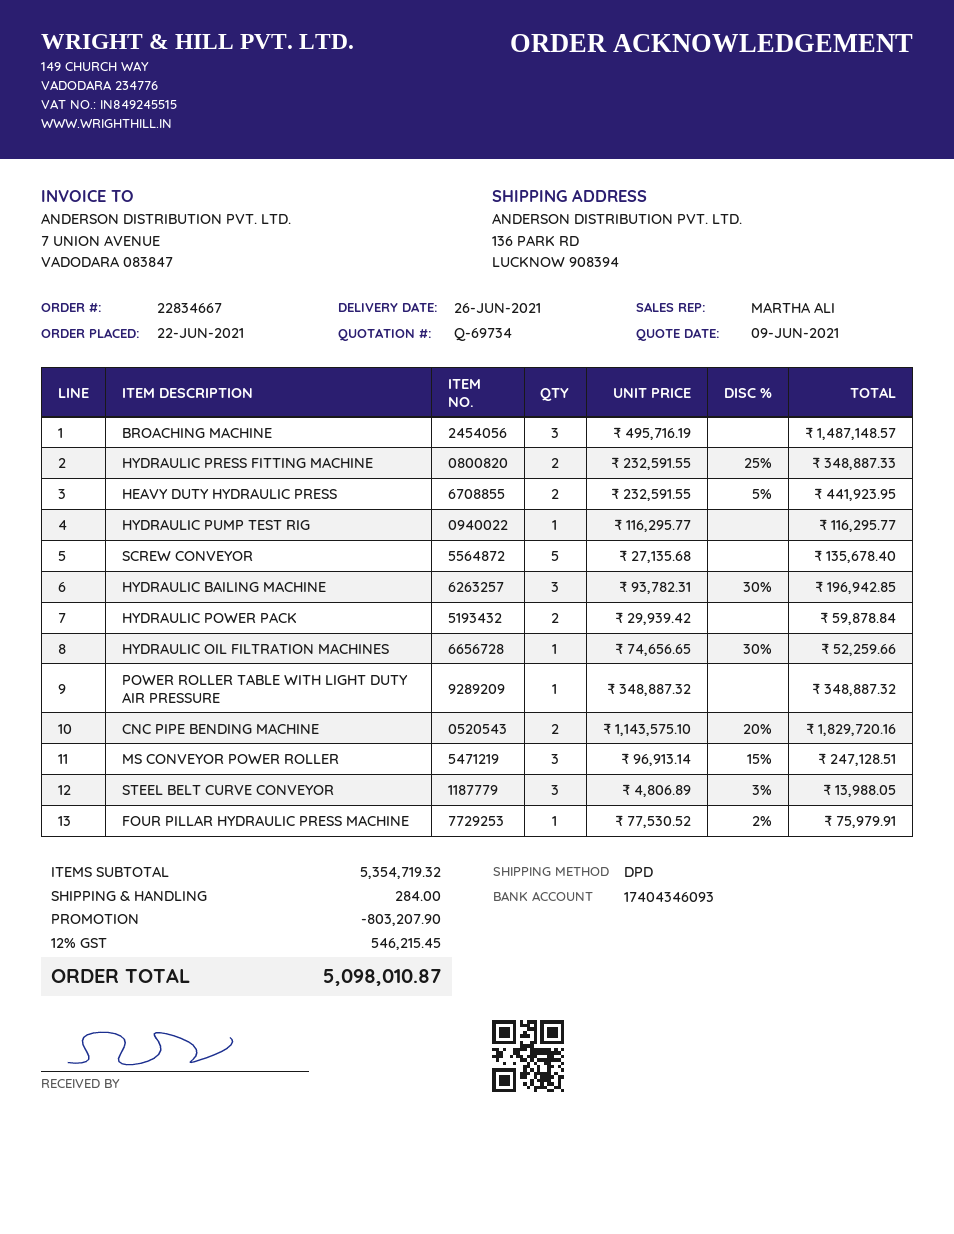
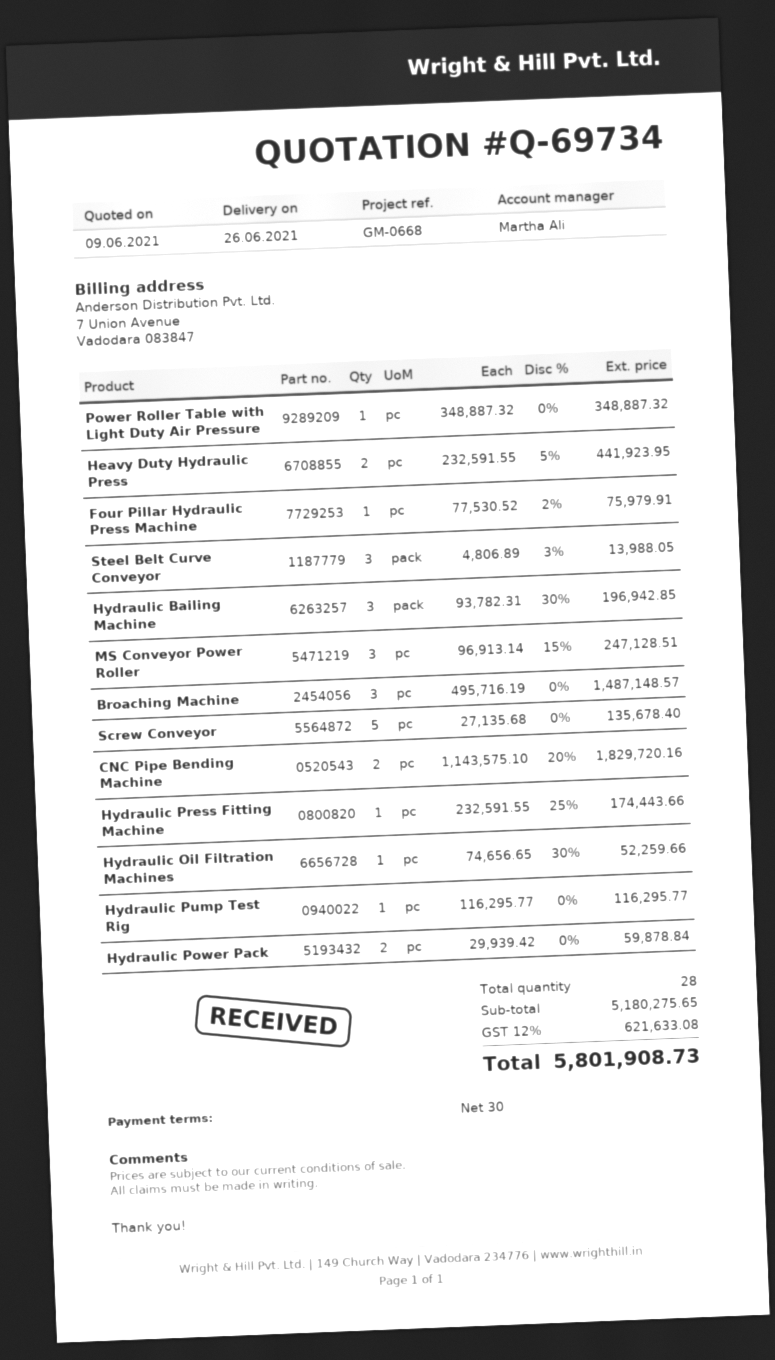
HYDRAULIC PRESS FITTING MACHINE: 2 x 232591.55 - 25% = 348887.33 -> 1 x 232591.55 - 25% = 174443.66
subtotal: 5354719.32 -> 5180275.65
discount: 803207.90 -> none
shipping: 284.00 -> none
tax: 12% = 546215.45 -> 12% = 621633.08
total: 5098010.87 -> 5801908.73

